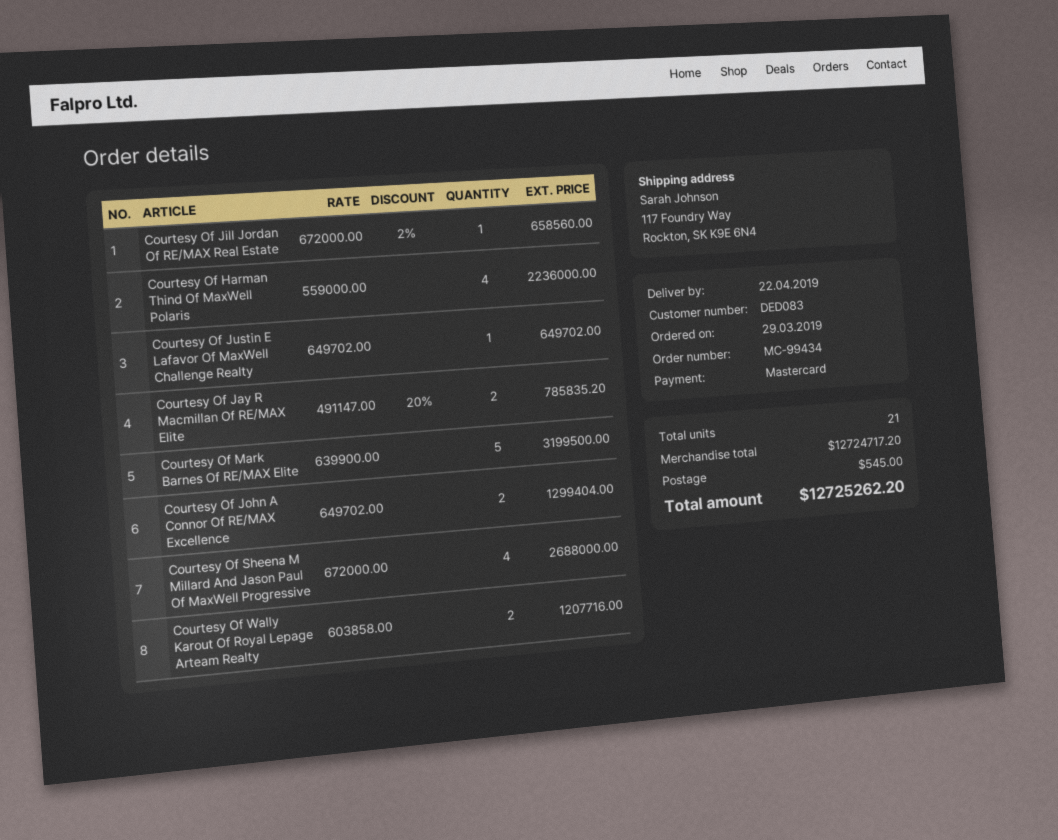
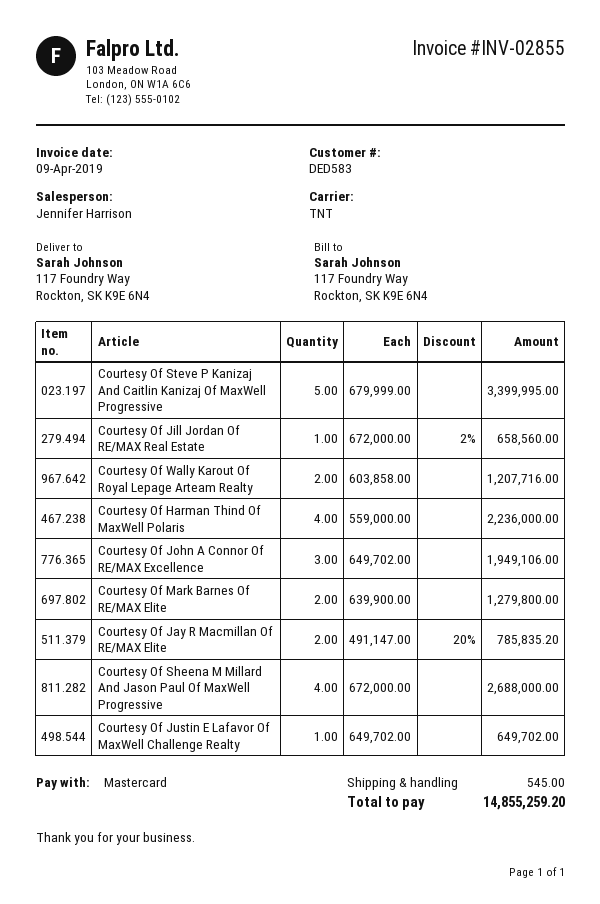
customer number: DED083 -> DED583
Courtesy Of Mark Barnes Of RE/MAX Elite: 5 x 639900.00 = 3199500.00 -> 2 x 639900.00 = 1279800.00
Courtesy Of John A Connor Of RE/MAX Excellence: 2 x 649702.00 = 1299404.00 -> 3 x 649702.00 = 1949106.00
Courtesy Of Steve P Kanizaj And Caitlin Kanizaj Of MaxWell Progressive: none -> 5 x 679999.00 = 3399995.00
total: 12725262.20 -> 14855259.20

